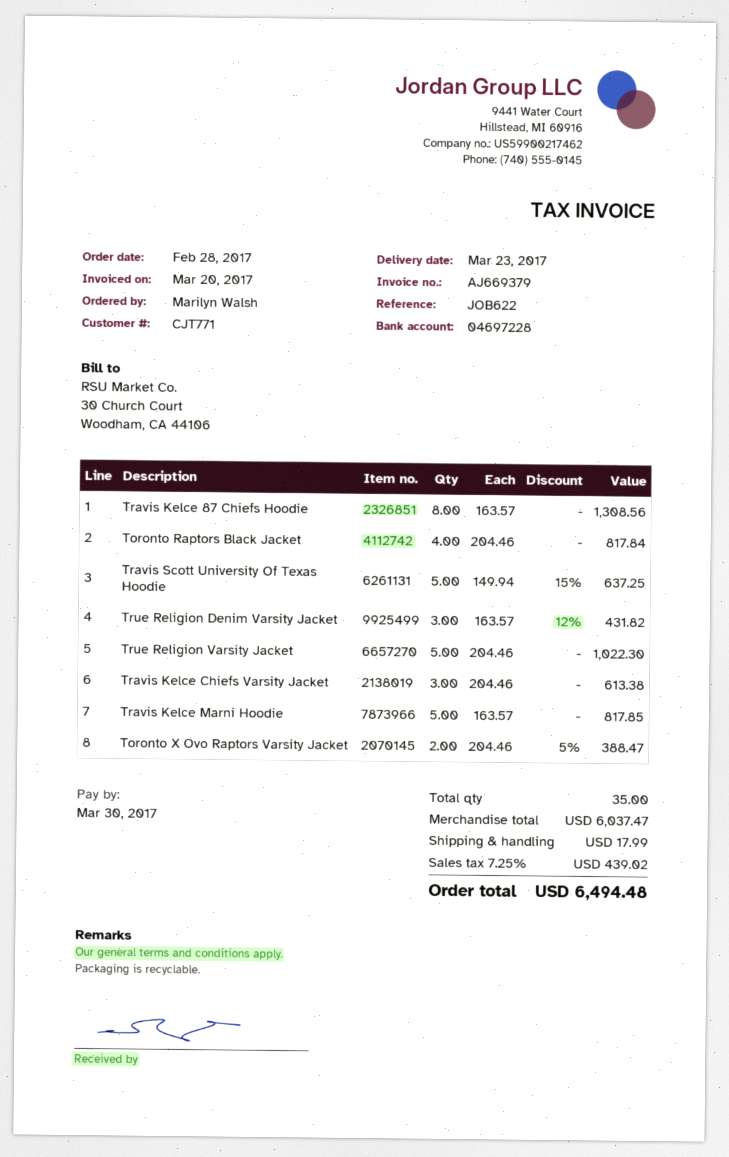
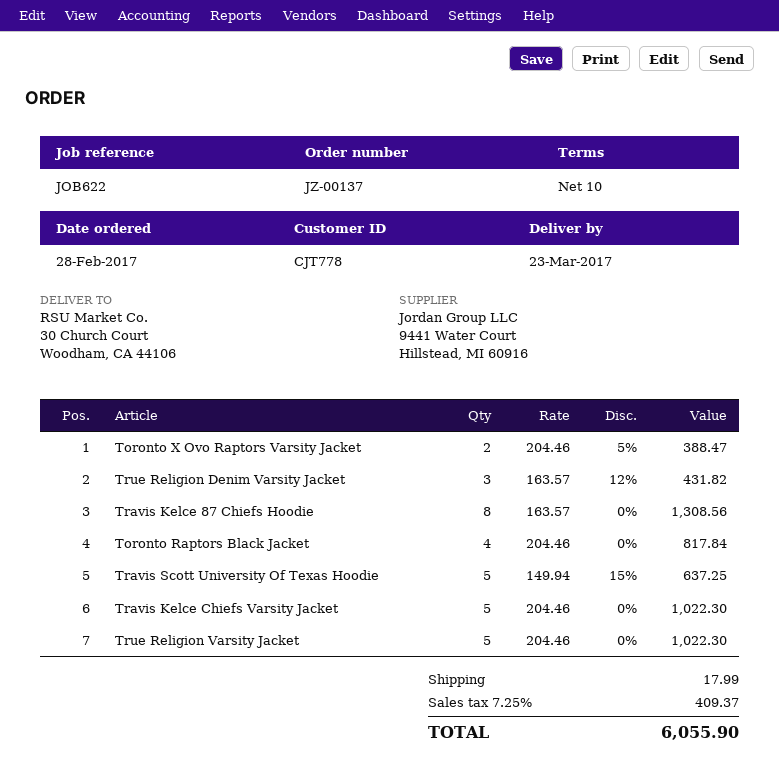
customer number: CJT771 -> CJT778
Travis Kelce Chiefs Varsity Jacket: 3 x 204.46 = 613.38 -> 5 x 204.46 = 1022.30
Travis Kelce Marni Hoodie: 5 x 163.57 = 817.85 -> none
tax: 7.25% = 439.02 -> 7.25% = 409.37
total: 6494.48 -> 6055.90

